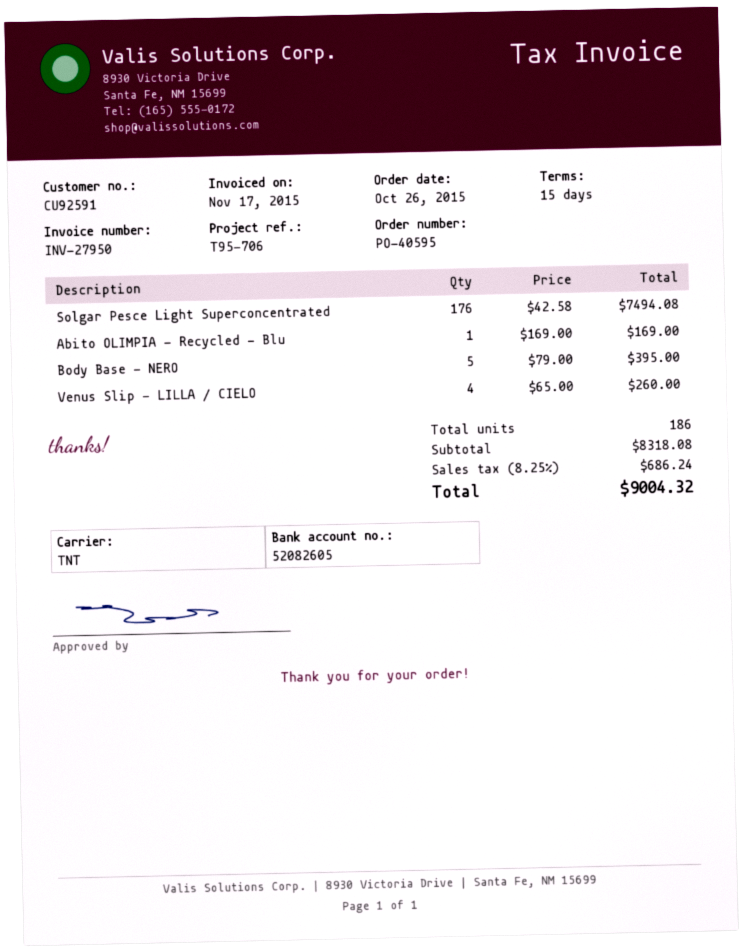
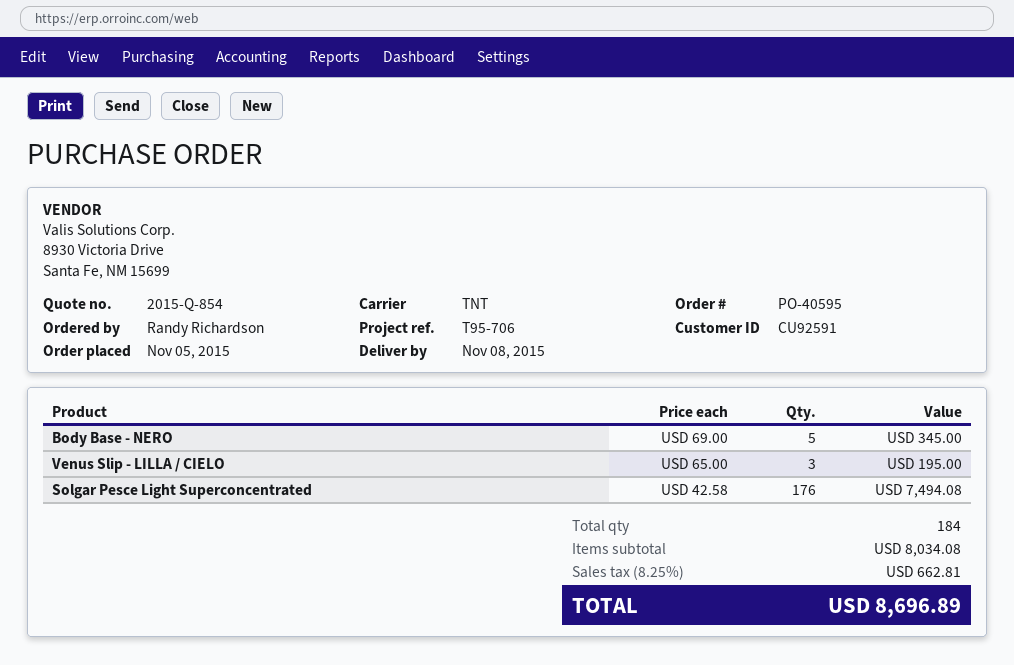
order date: 2015-10-26 -> 2015-11-05
Abito OLIMPIA - Recycled - Blu: 1 x 169.00 = 169.00 -> none
Body Base - NERO: 5 x 79.00 = 395.00 -> 5 x 69.00 = 345.00
Venus Slip - LILLA / CIELO: 4 x 65.00 = 260.00 -> 3 x 65.00 = 195.00
total quantity: 186 -> 184
subtotal: 8318.08 -> 8034.08
tax: 8.25% = 686.24 -> 8.25% = 662.81
total: 9004.32 -> 8696.89

